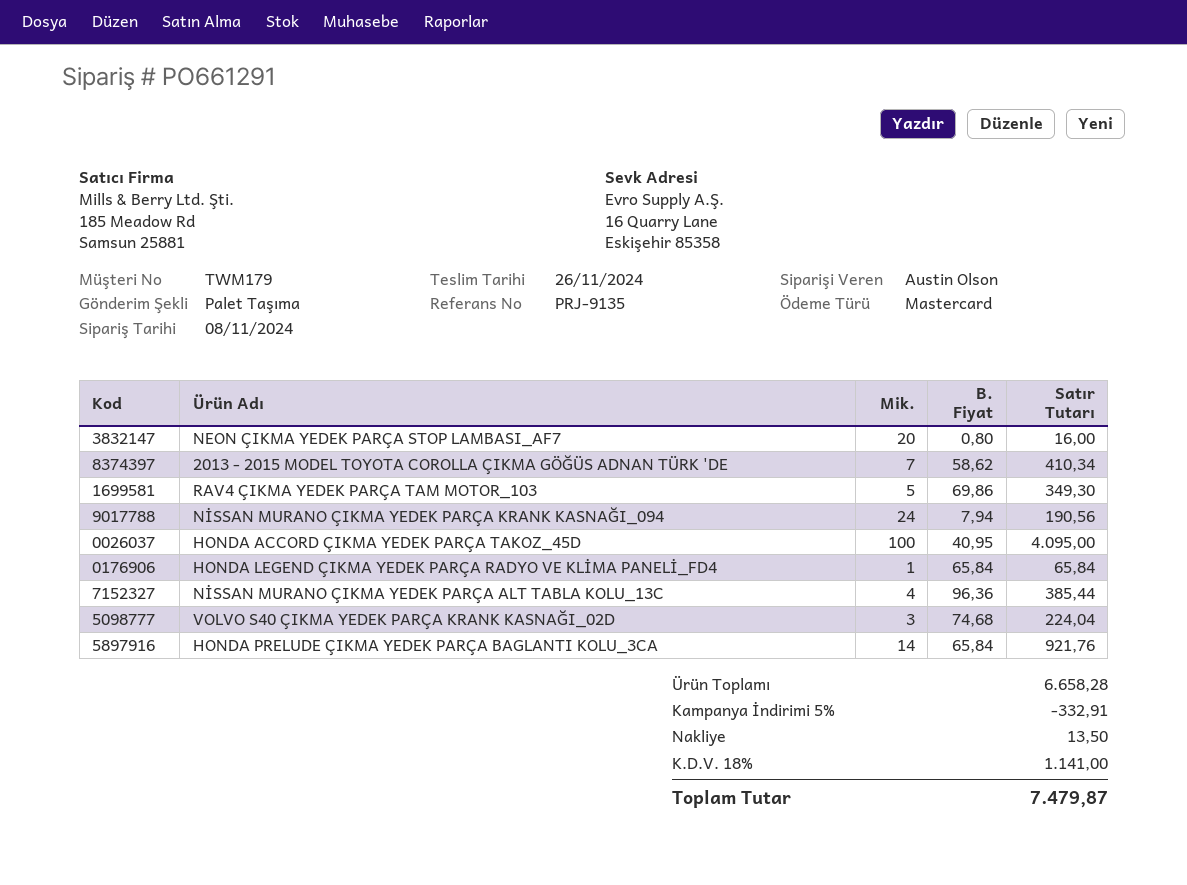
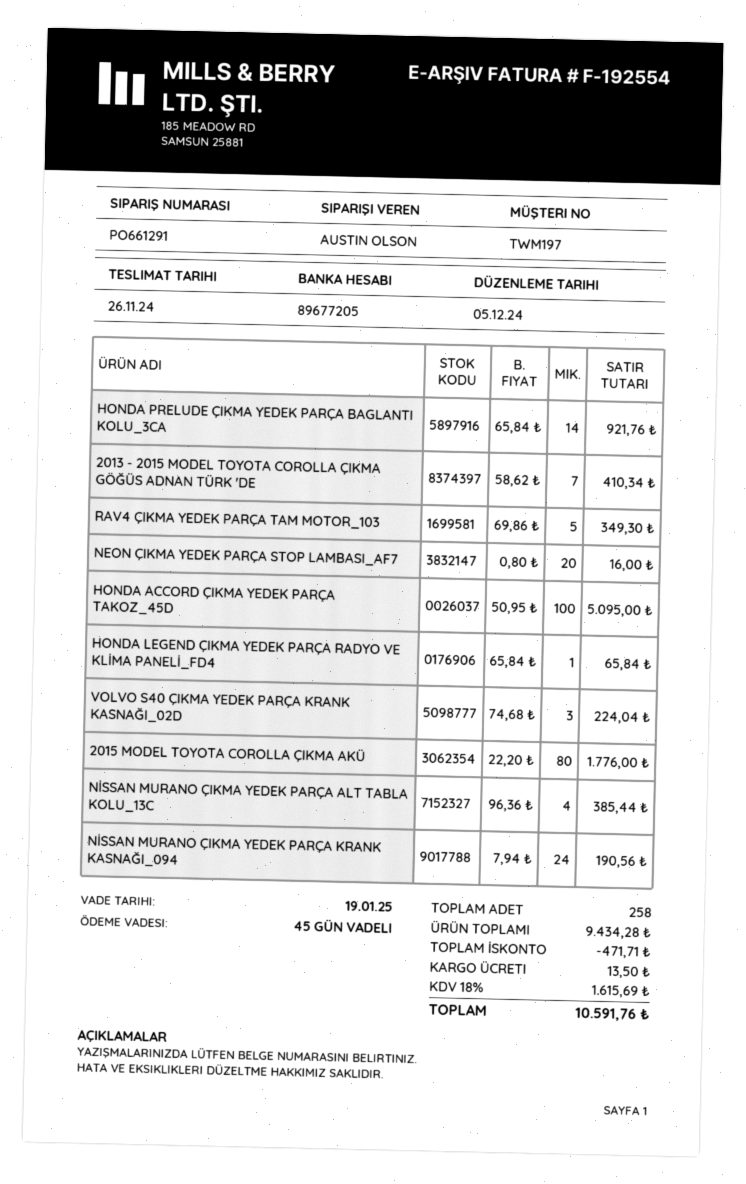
customer number: TWM179 -> TWM197
HONDA ACCORD ÇIKMA YEDEK PARÇA TAKOZ_45D: 100 x 40.95 = 4095.00 -> 100 x 50.95 = 5095.00
2015 MODEL TOYOTA COROLLA ÇIKMA AKÜ: none -> 80 x 22.20 = 1776.00
subtotal: 6658.28 -> 9434.28
discount: 332.91 -> 471.71
tax: 18% = 1141.00 -> 18% = 1615.69
total: 7479.87 -> 10591.76

